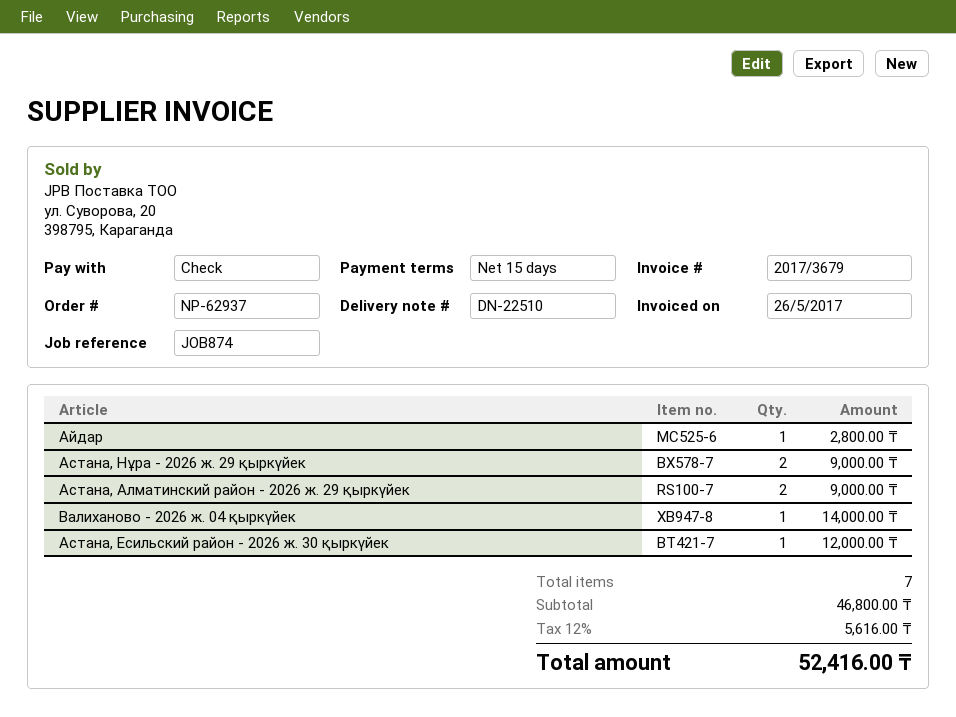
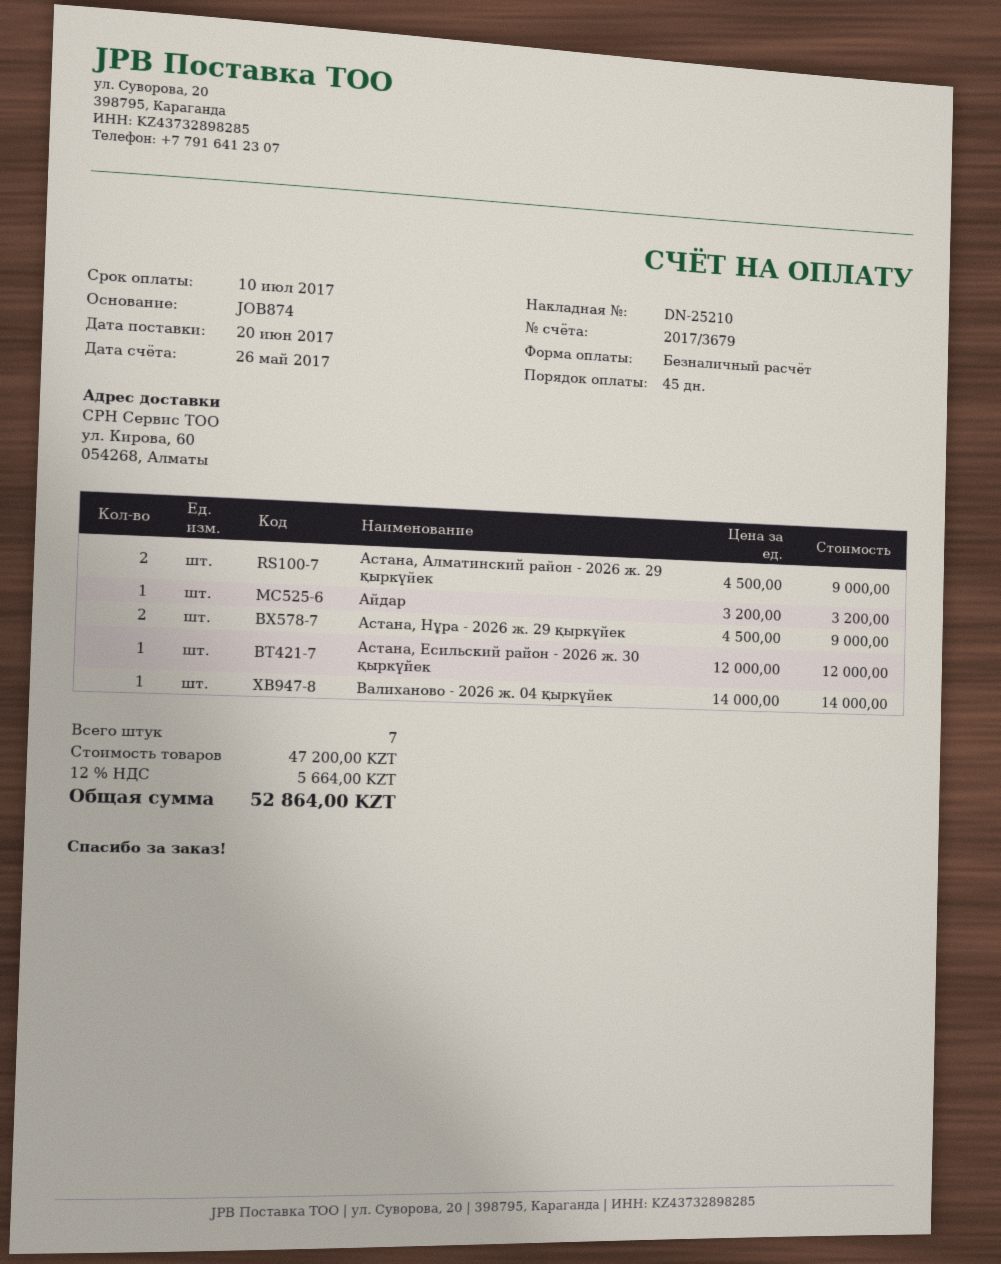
delivery note number: DN-22510 -> DN-25210
payment terms: 15 days -> 45 days
payment method: cheque -> bank transfer
Айдар: 1 for 2800.00 -> 1 for 3200.00
subtotal: 46800.00 -> 47200.00
tax: 12% = 5616.00 -> 12% = 5664.00
total: 52416.00 -> 52864.00

